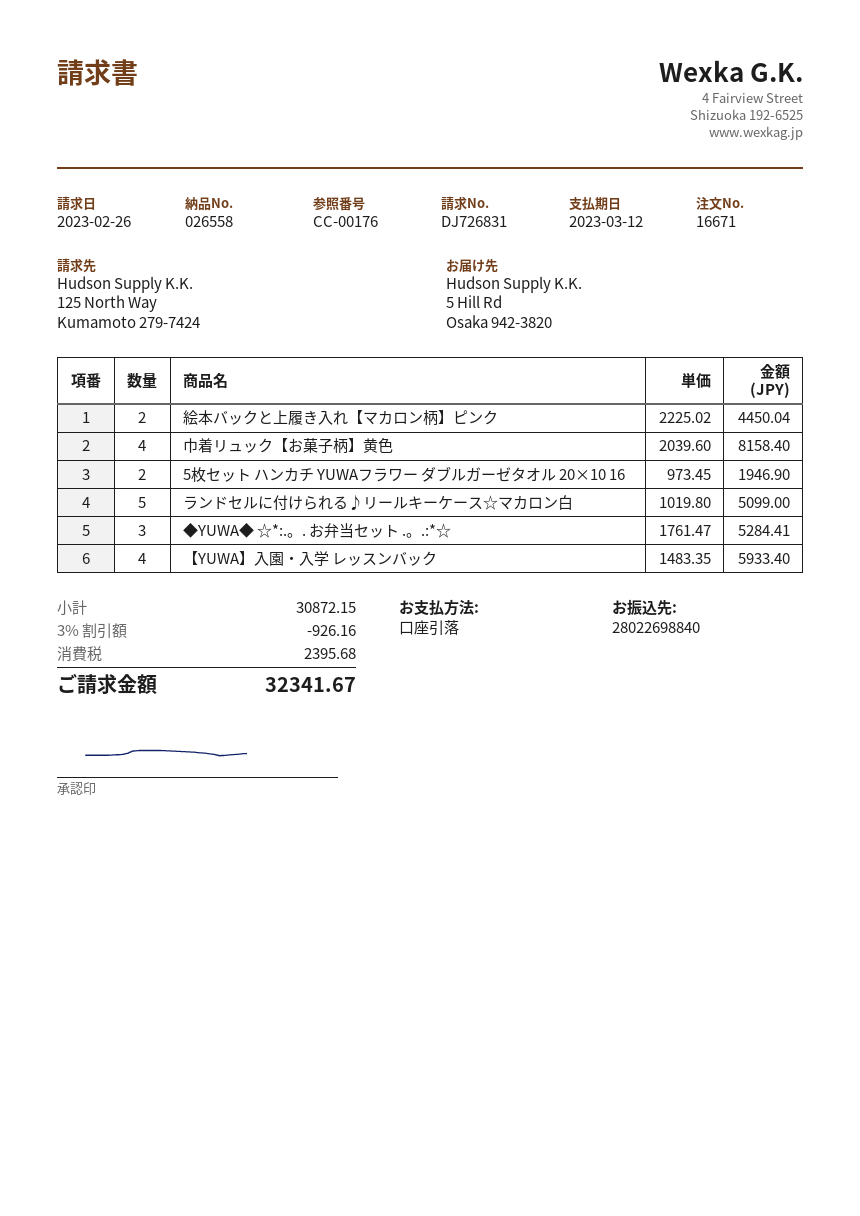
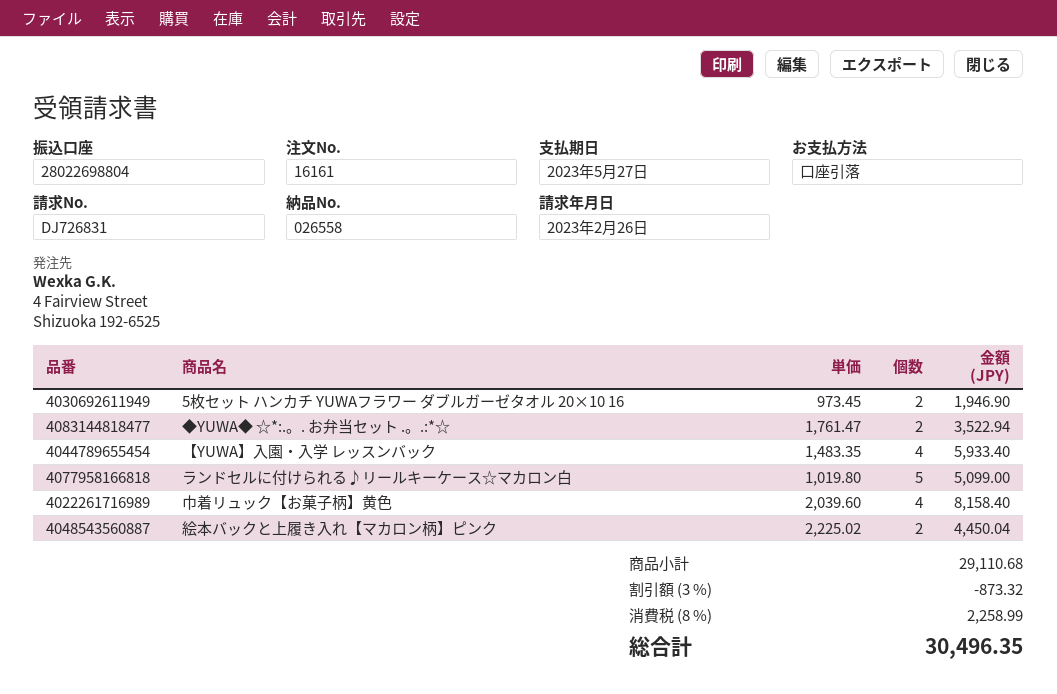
order number: 16671 -> 16161
due date: 2023-03-12 -> 2023-05-27
bank account: 28022698840 -> 28022698804
◆YUWA◆ ☆*:.。. お弁当セット .。.:*☆: 3 x 1761.47 = 5284.41 -> 2 x 1761.47 = 3522.94
subtotal: 30872.15 -> 29110.68
discount: 3% = 926.16 -> 3% = 873.32
tax: 2395.68 -> 2258.99
total: 32341.67 -> 30496.35

